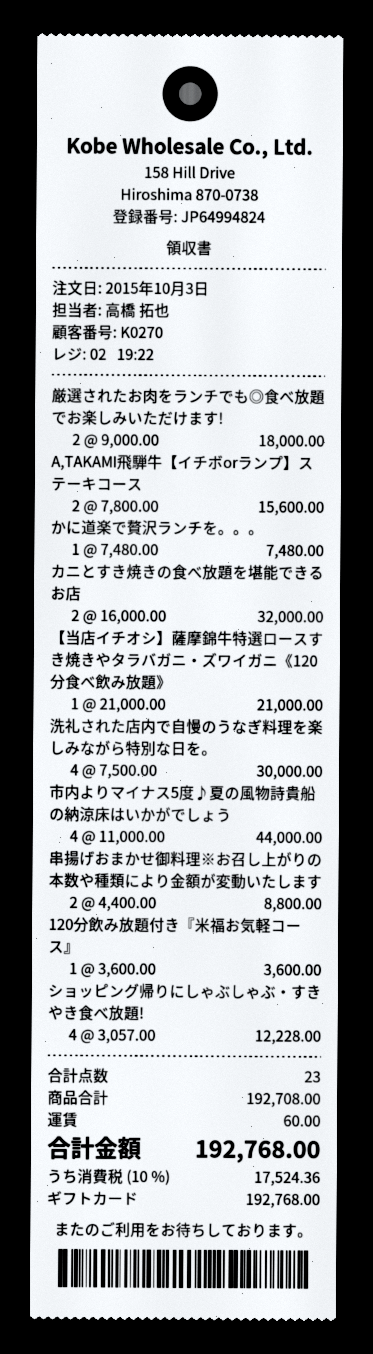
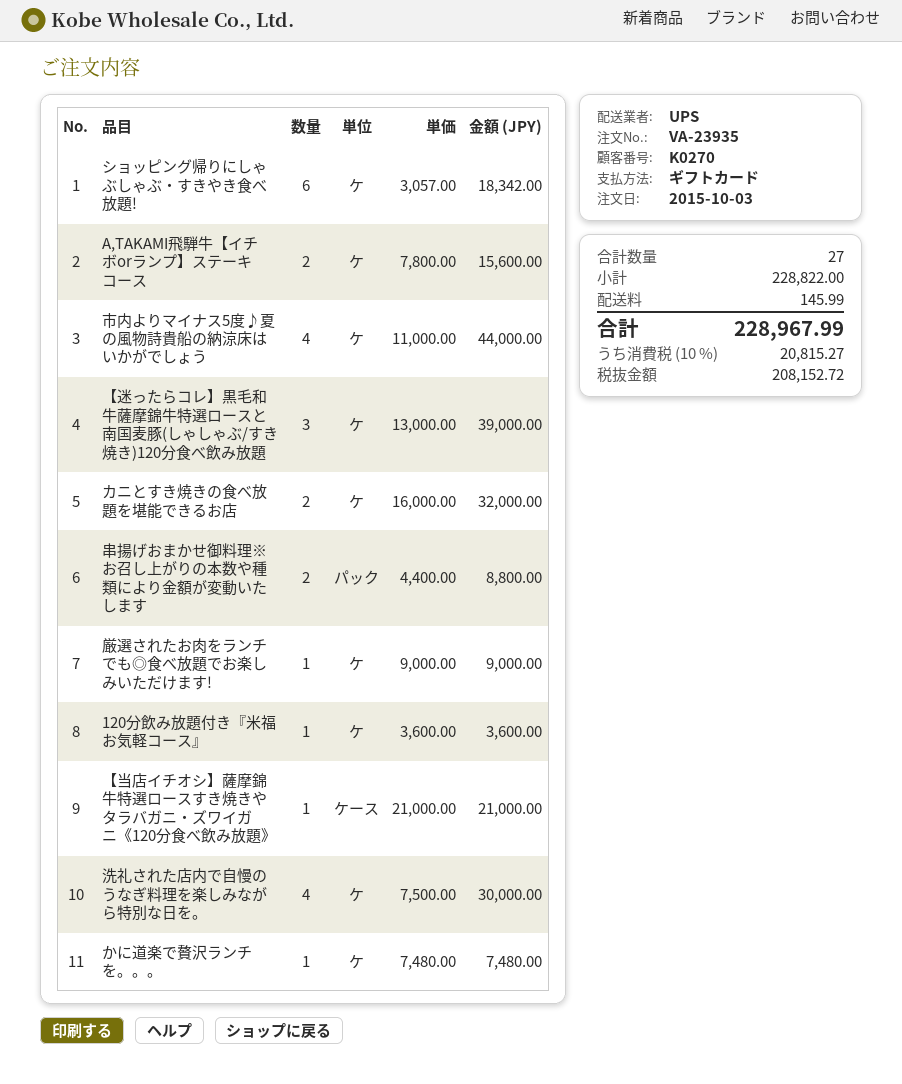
厳選されたお肉をランチでも◎食べ放題でお楽しみいただけます!: 2 x 9000.00 = 18000.00 -> 1 x 9000.00 = 9000.00
ショッピング帰りにしゃぶしゃぶ・すきやき食べ放題!: 4 x 3057.00 = 12228.00 -> 6 x 3057.00 = 18342.00
【迷ったらコレ】黒毛和牛薩摩錦牛特選ロースと南国麦豚(しゃしゃぶ/すき焼き)120分食べ飲み放題: none -> 3 x 13000.00 = 39000.00
total quantity: 23 -> 27
subtotal: 192708.00 -> 228822.00
shipping: 60.00 -> 145.99
tax: 10% = 17524.36 -> 10% = 20815.27
total: 192768.00 -> 228967.99

